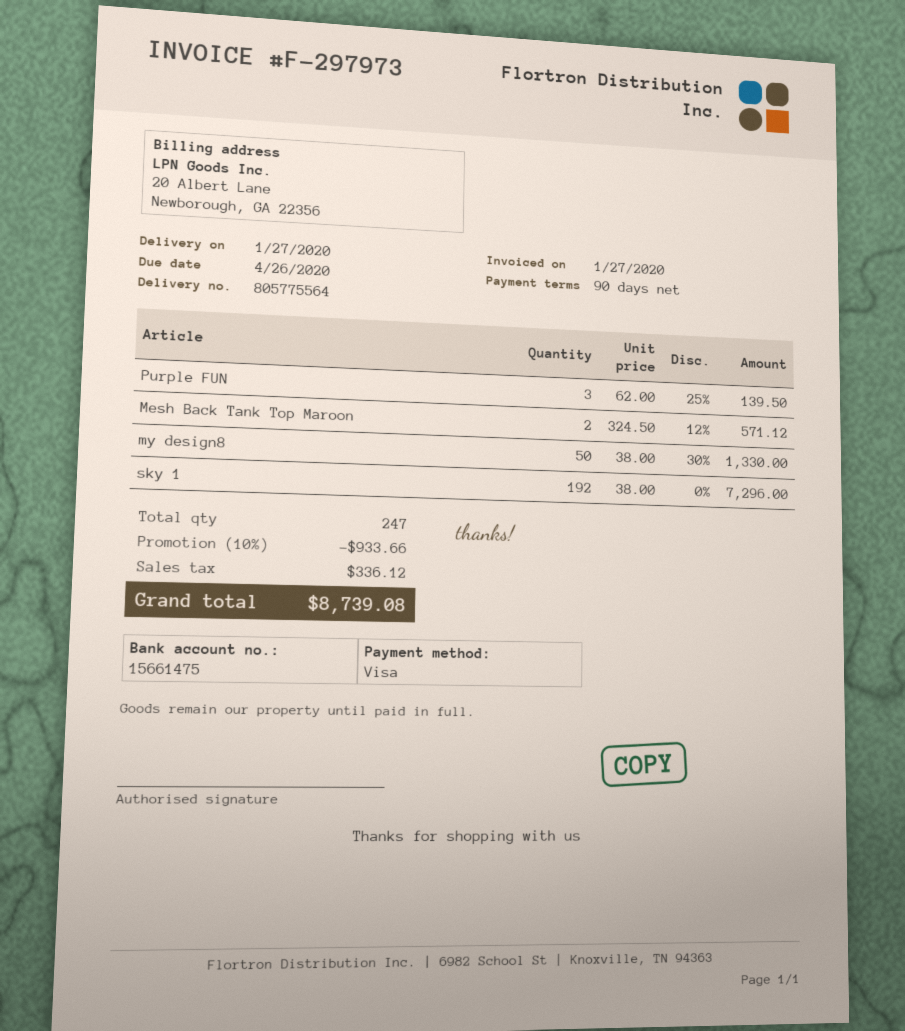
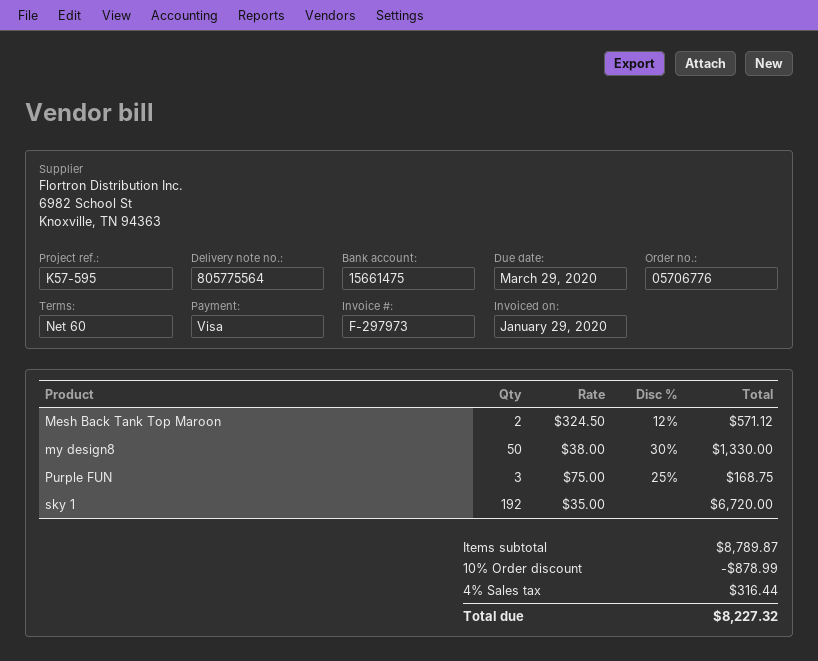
invoice date: 2020-01-27 -> 2020-01-29
payment terms: 90 days -> 60 days
due date: 2020-04-26 -> 2020-03-29
Purple FUN: 3 x 62.00 - 25% = 139.50 -> 3 x 75.00 - 25% = 168.75
sky 1: 192 x 38.00 = 7296.00 -> 192 x 35.00 = 6720.00
discount: 10% = 933.66 -> 10% = 878.99
tax: 336.12 -> 316.44
total: 8739.08 -> 8227.32

